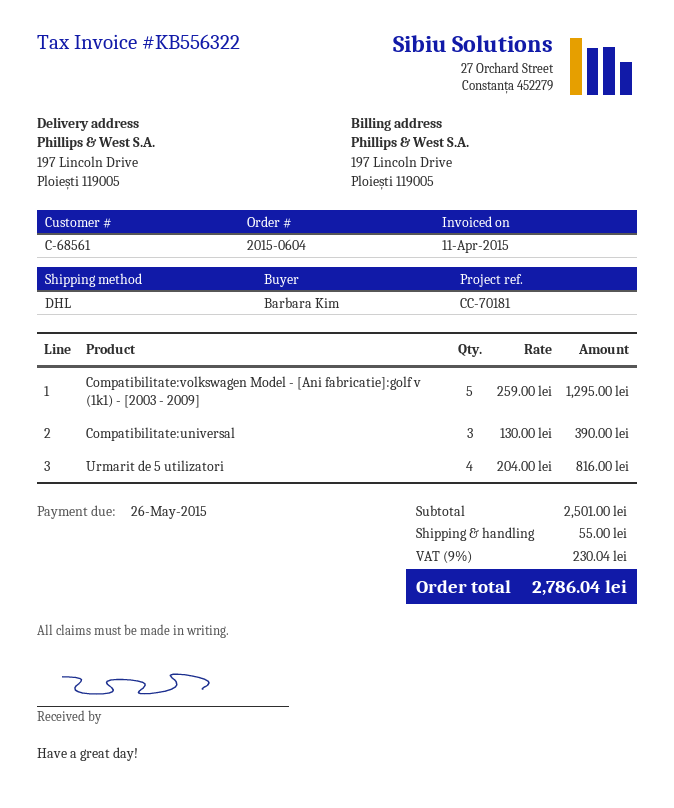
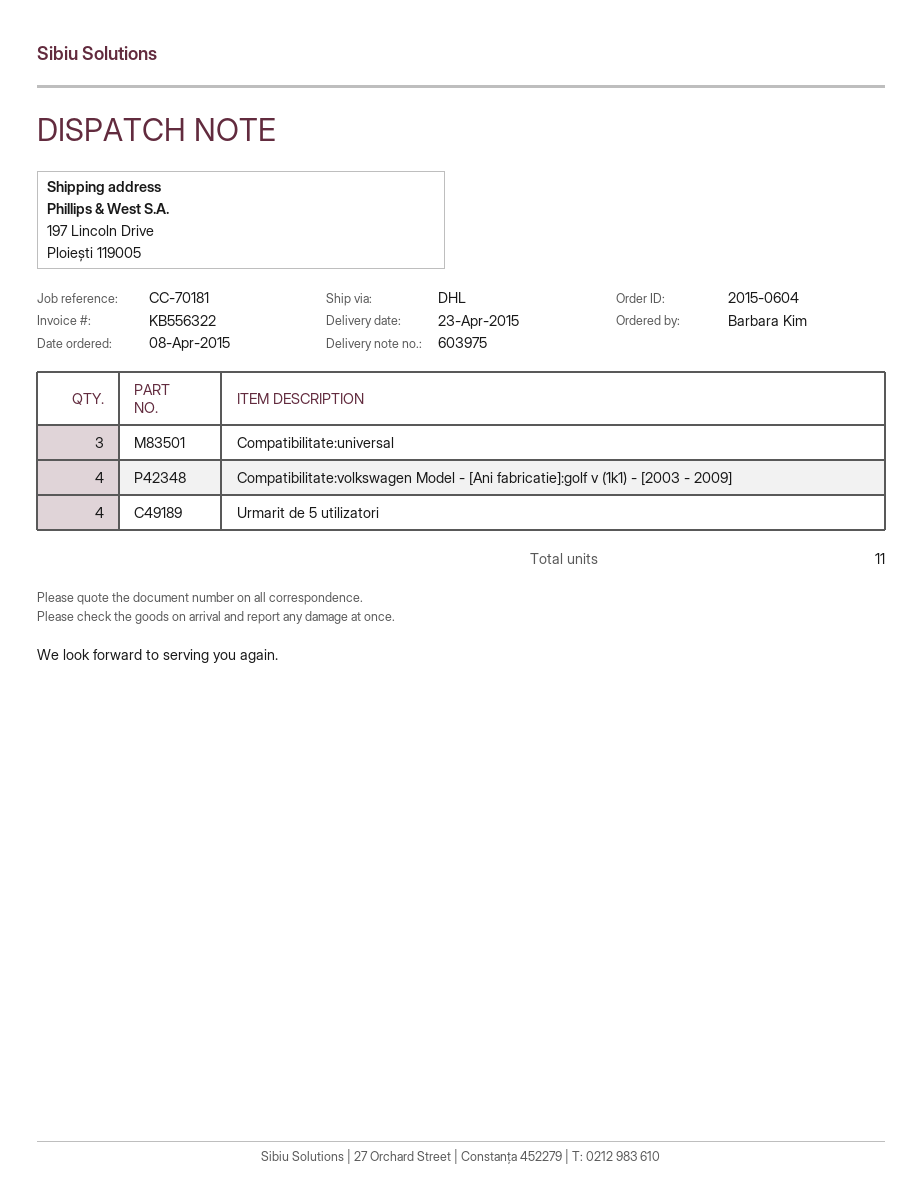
Compatibilitate:volkswagen Model - [Ani fabricatie]:golf v (1k1) - [2003 - 2009]: 5 -> 4

